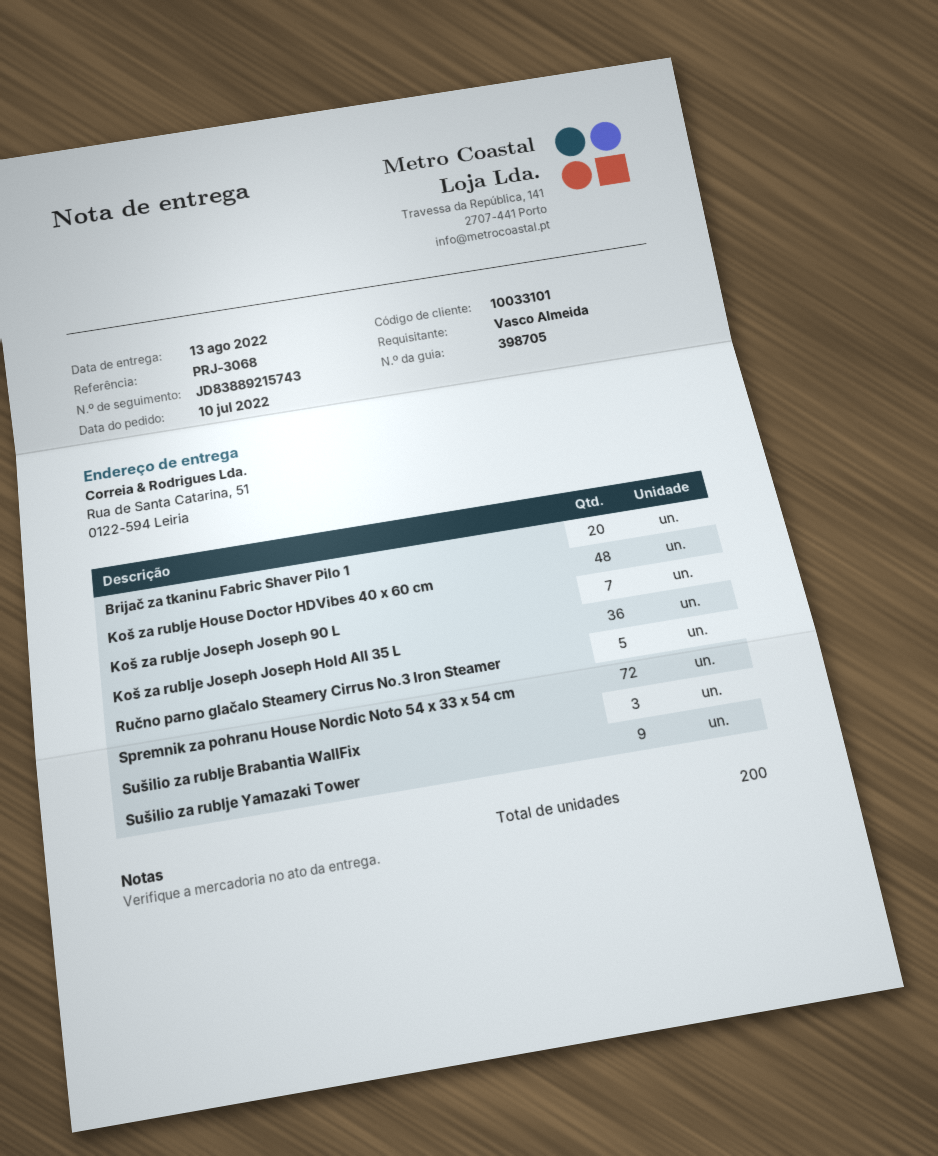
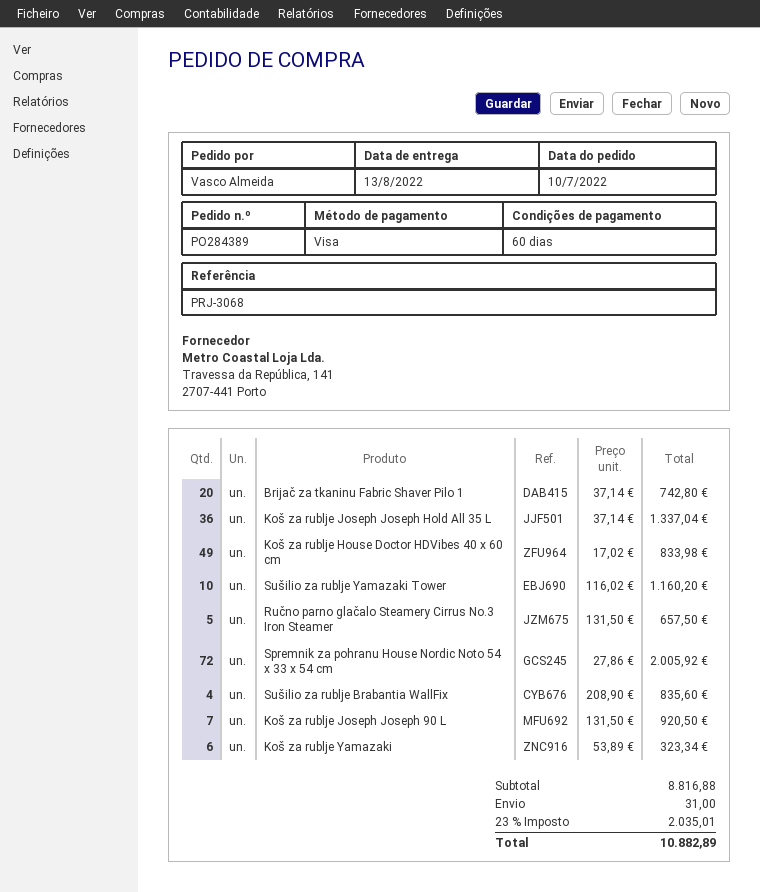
Koš za rublje House Doctor HDVibes 40 x 60 cm: 48 -> 49
Sušilio za rublje Brabantia WallFix: 3 -> 4
Sušilio za rublje Yamazaki Tower: 9 -> 10
Koš za rublje Yamazaki: none -> 6

